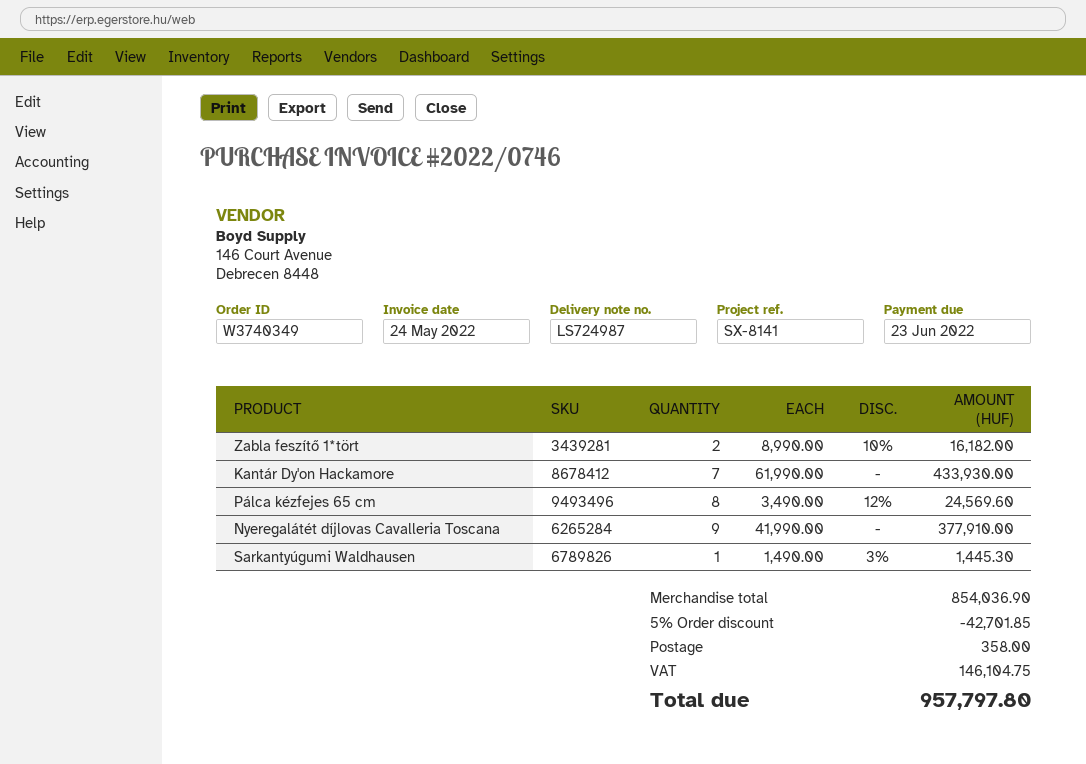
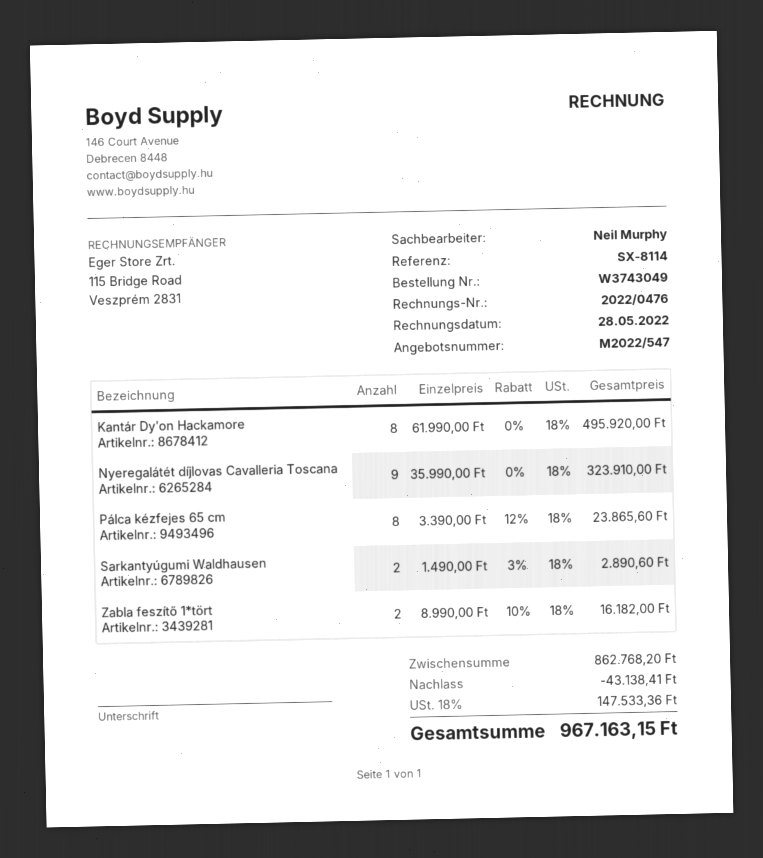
order number: W3740349 -> W3743049
invoice number: 2022/0746 -> 2022/0476
invoice date: 2022-05-24 -> 2022-05-28
reference: SX-8141 -> SX-8114
Kantár Dy'on Hackamore: 7 x 61990.00 = 433930.00 -> 8 x 61990.00 = 495920.00
Pálca kézfejes 65 cm: 8 x 3490.00 - 12% = 24569.60 -> 8 x 3390.00 - 12% = 23865.60
Nyeregalátét díjlovas Cavalleria Toscana: 9 x 41990.00 = 377910.00 -> 9 x 35990.00 = 323910.00
Sarkantyúgumi Waldhausen: 1 x 1490.00 - 3% = 1445.30 -> 2 x 1490.00 - 3% = 2890.60
subtotal: 854036.90 -> 862768.20
discount: 42701.85 -> 43138.41
shipping: 358.00 -> none
tax: 146104.75 -> 147533.36
total: 957797.80 -> 967163.15

